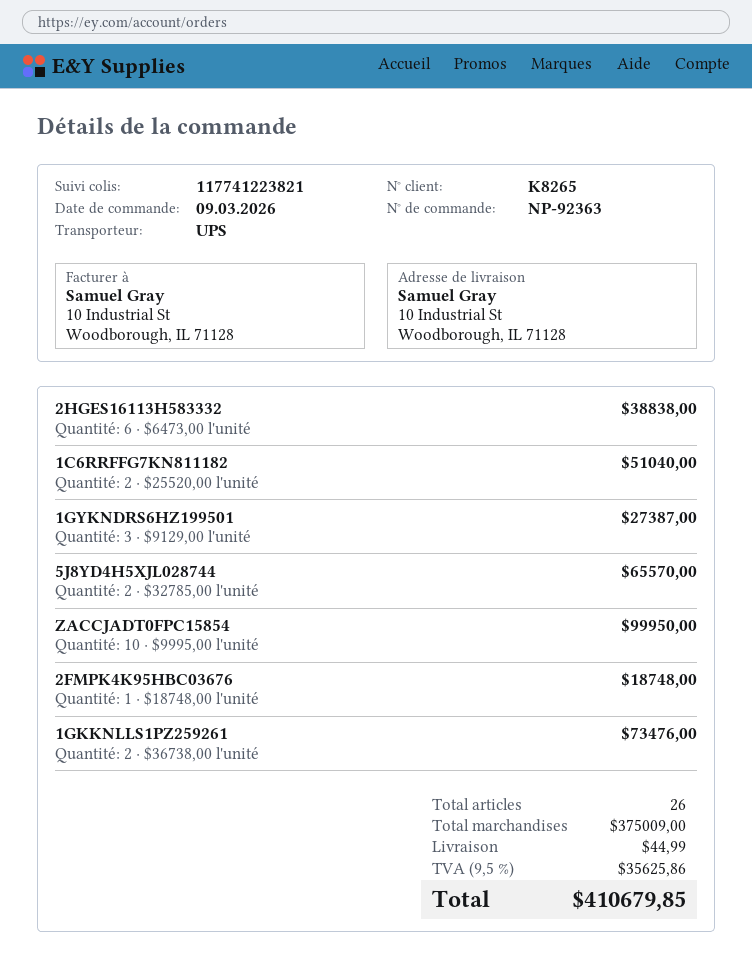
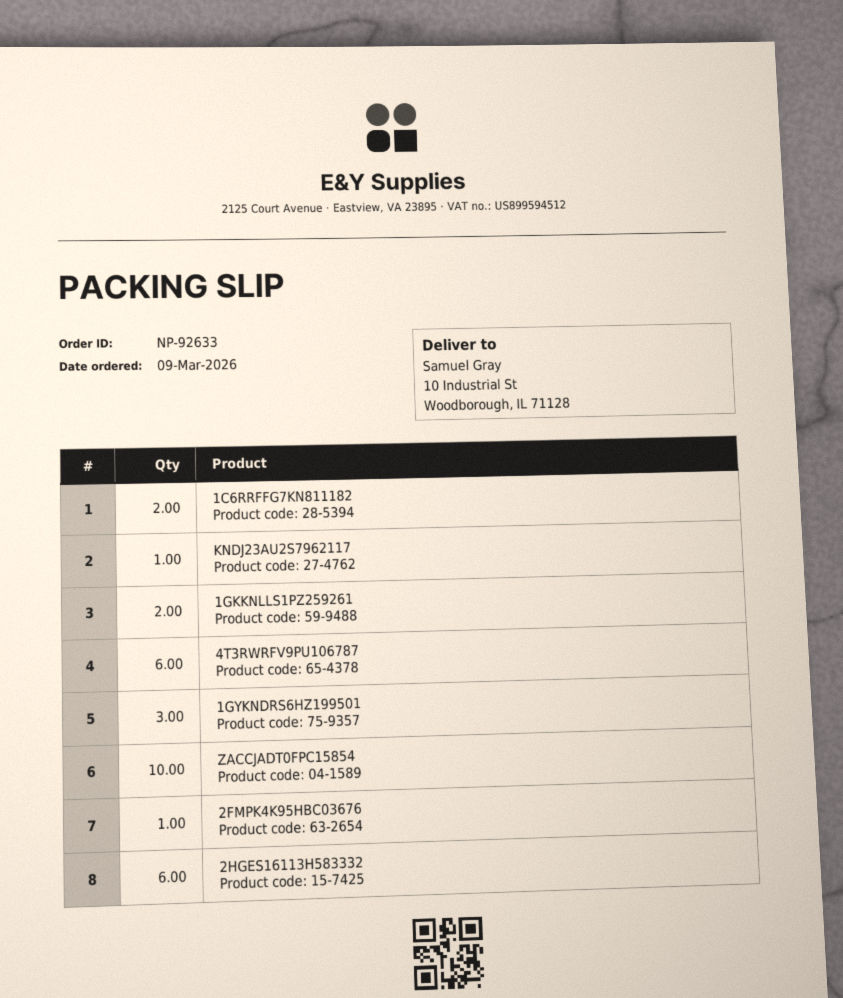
order number: NP-92363 -> NP-92633
5J8YD4H5XJL028744: 2 -> none
KNDJ23AU2S7962117: none -> 1
4T3RWRFV9PU106787: none -> 6

